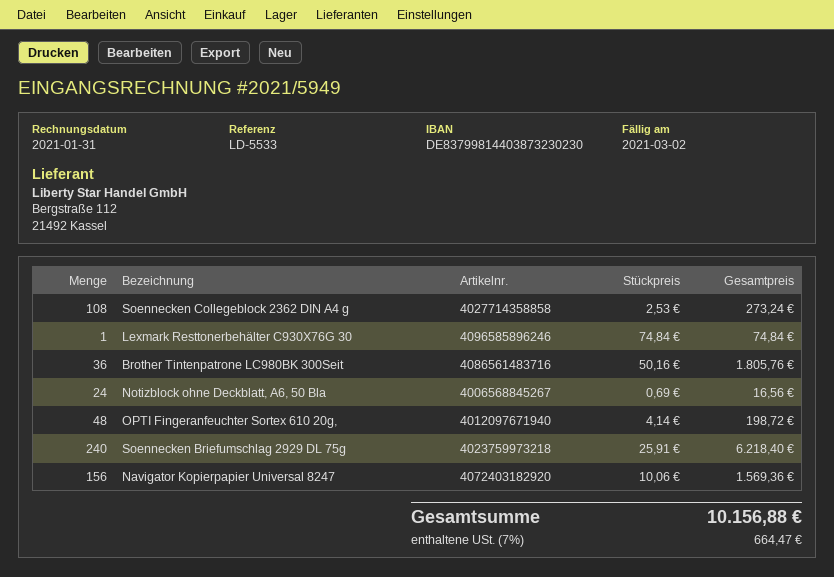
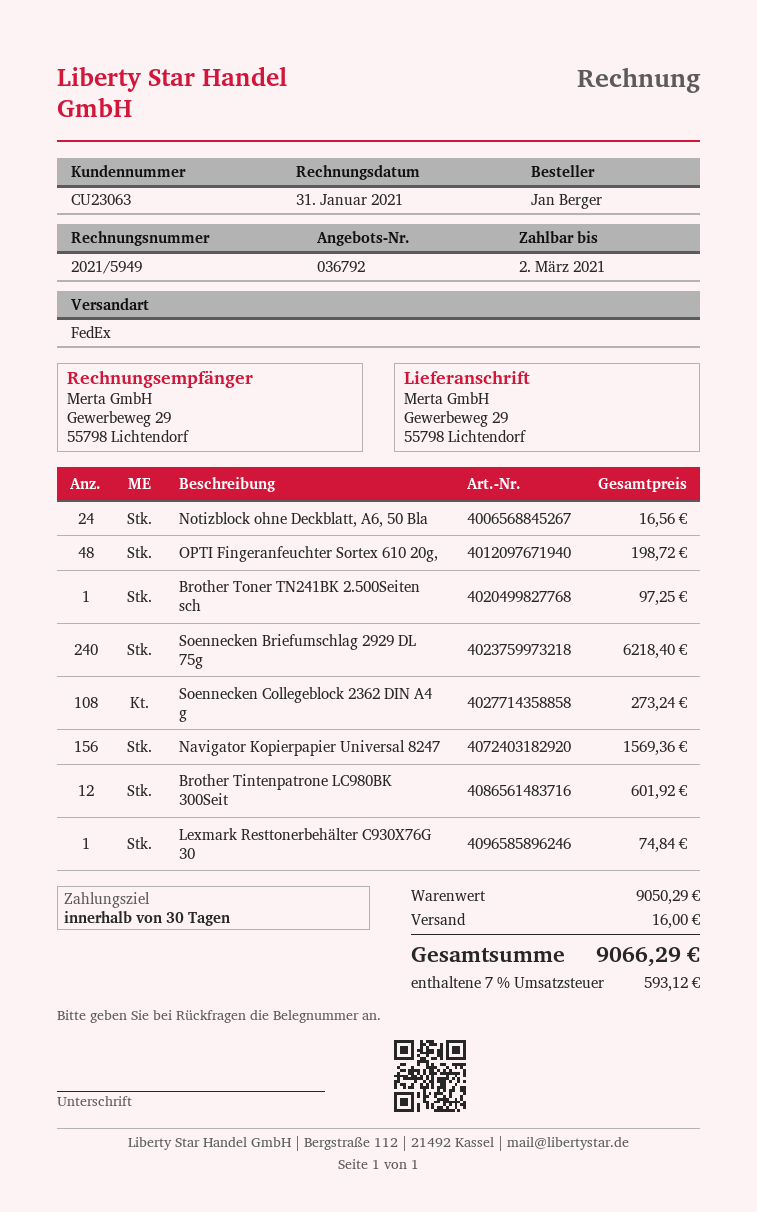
Brother Tintenpatrone LC980BK 300Seit: 36 for 1805.76 -> 12 for 601.92
Brother Toner TN241BK 2.500Seiten sch: none -> 1 for 97.25
shipping: none -> 16.00
tax: 7% = 664.47 -> 7% = 593.12
total: 10156.88 -> 9066.29

